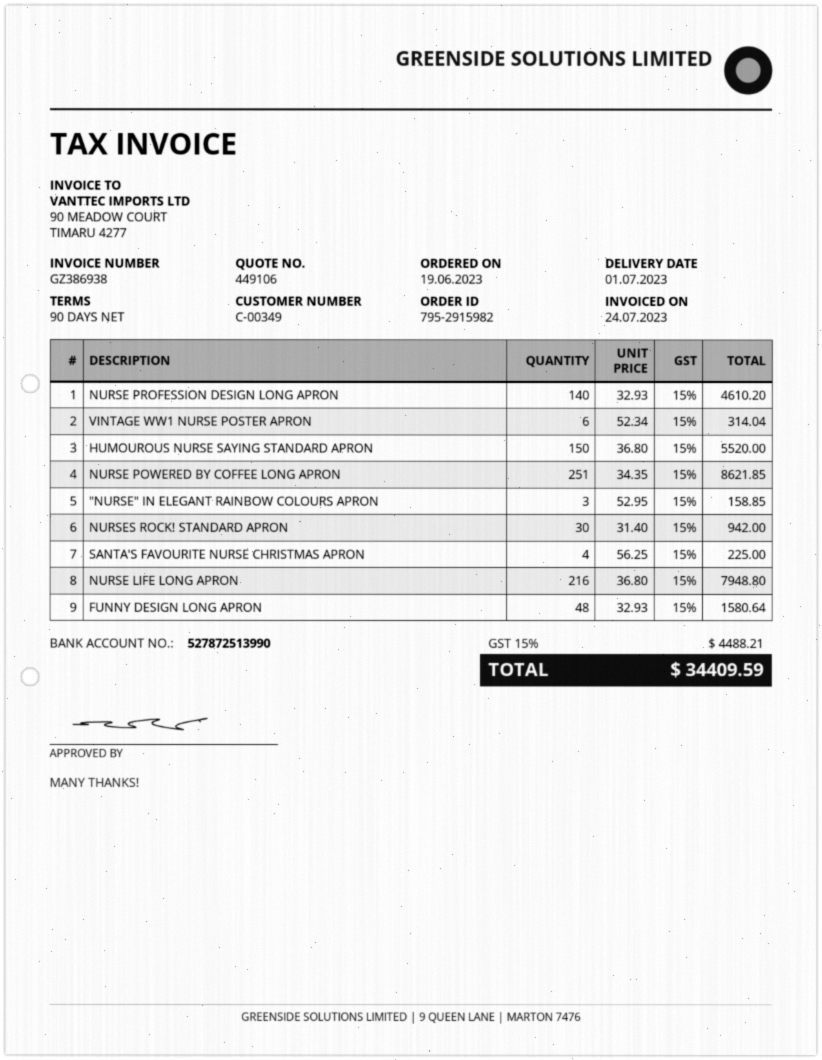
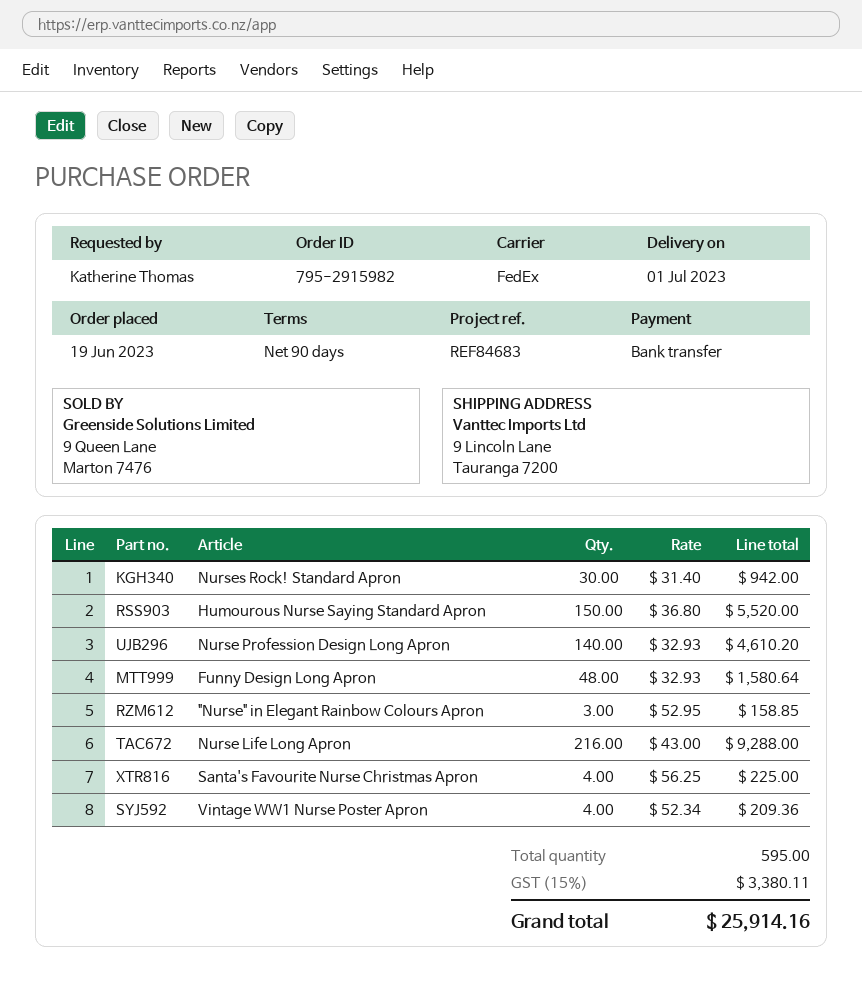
VINTAGE WW1 NURSE POSTER APRON: 6 x 52.34 = 314.04 -> 4 x 52.34 = 209.36
NURSE POWERED BY COFFEE LONG APRON: 251 x 34.35 = 8621.85 -> none
NURSE LIFE LONG APRON: 216 x 36.80 = 7948.80 -> 216 x 43.00 = 9288.00
tax: 15% = 4488.21 -> 15% = 3380.11
total: 34409.59 -> 25914.16

